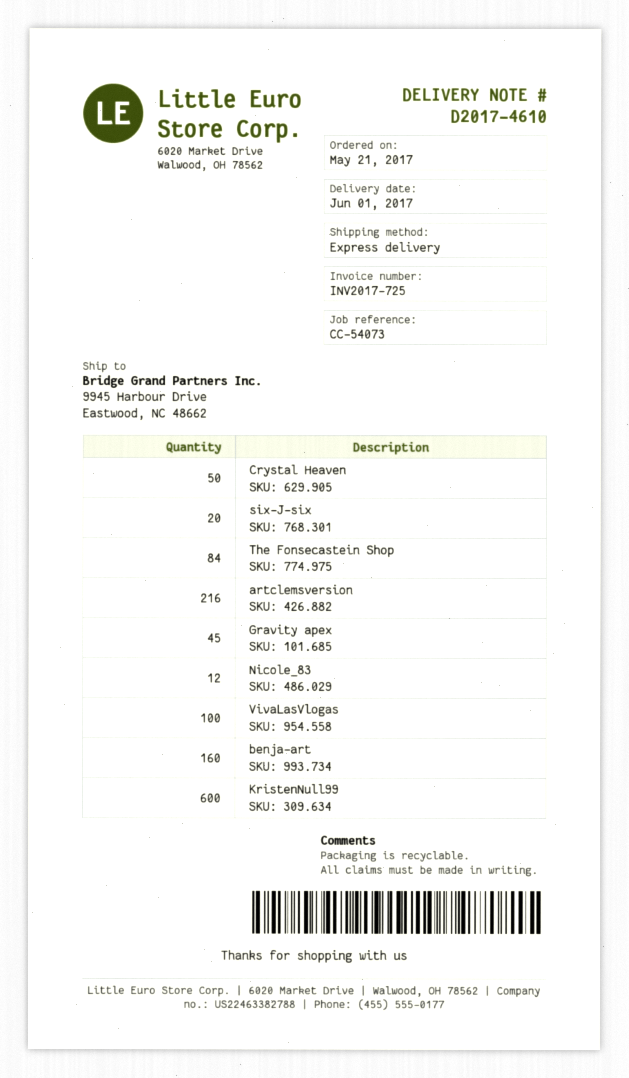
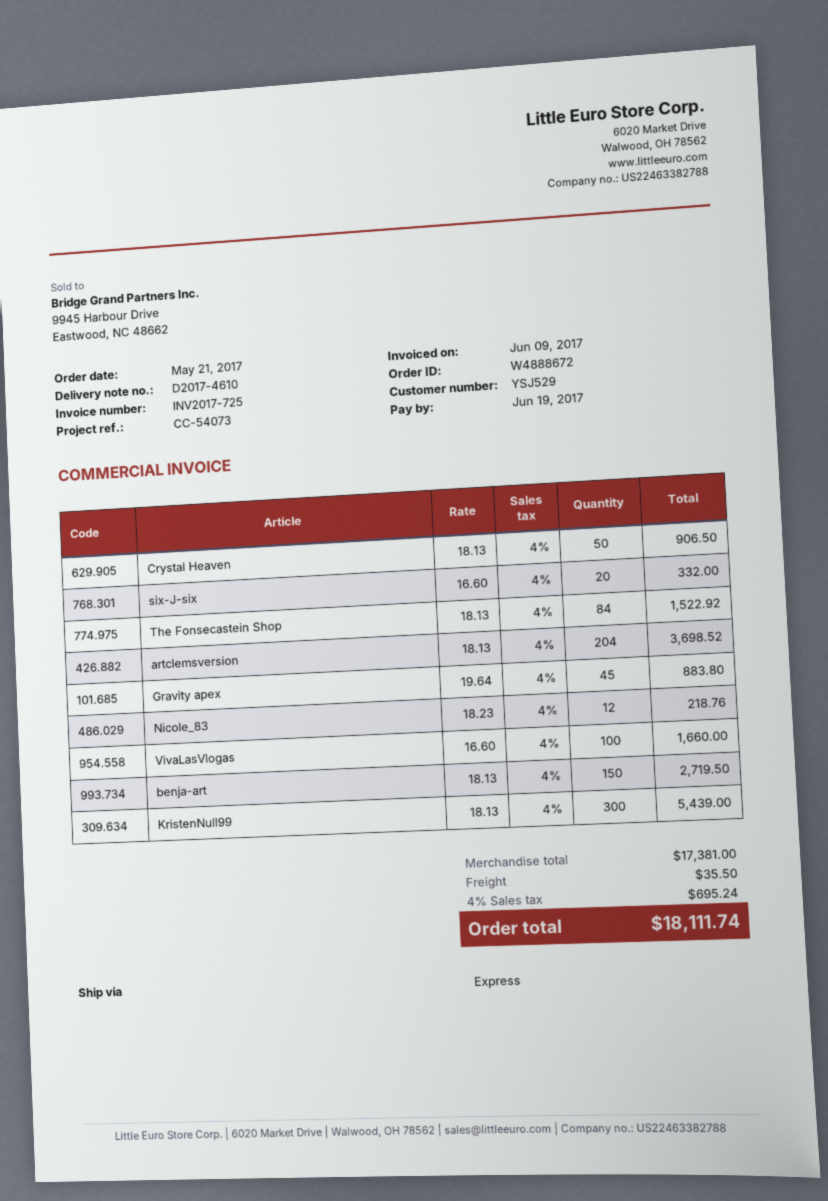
artclemsversion: 216 -> 204
benja-art: 160 -> 150
KristenNull99: 600 -> 300

